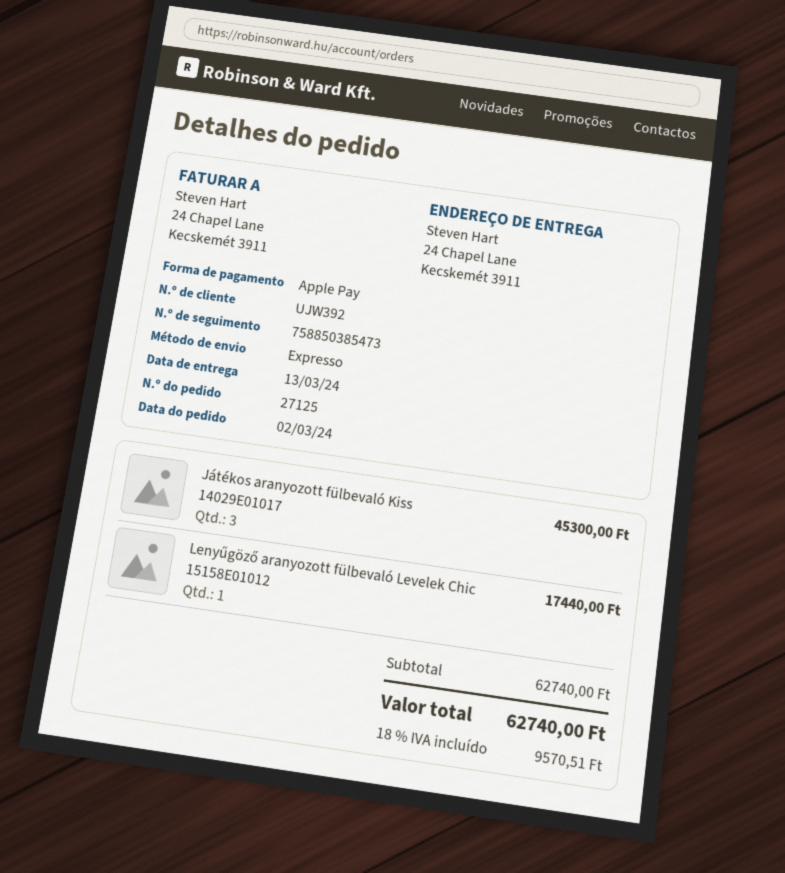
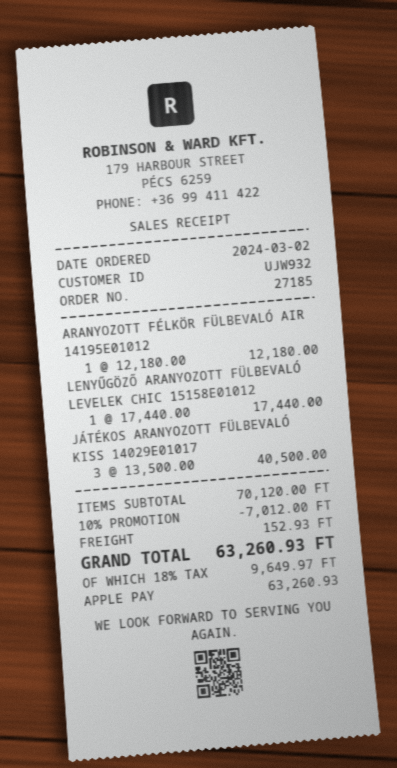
order number: 27125 -> 27185
customer number: UJW392 -> UJW932
Játékos aranyozott fülbevaló Kiss 14029E01017: 3 for 45300.00 -> 3 for 40500.00
ARANYOZOTT FÉLKÖR FÜLBEVALÓ AIR 14195E01012: none -> 1 for 12180.00
subtotal: 62740.00 -> 70120.00
discount: none -> 10% = 7012.00
shipping: none -> 152.93
tax: 18% = 9570.51 -> 18% = 9649.97
total: 62740.00 -> 63260.93

